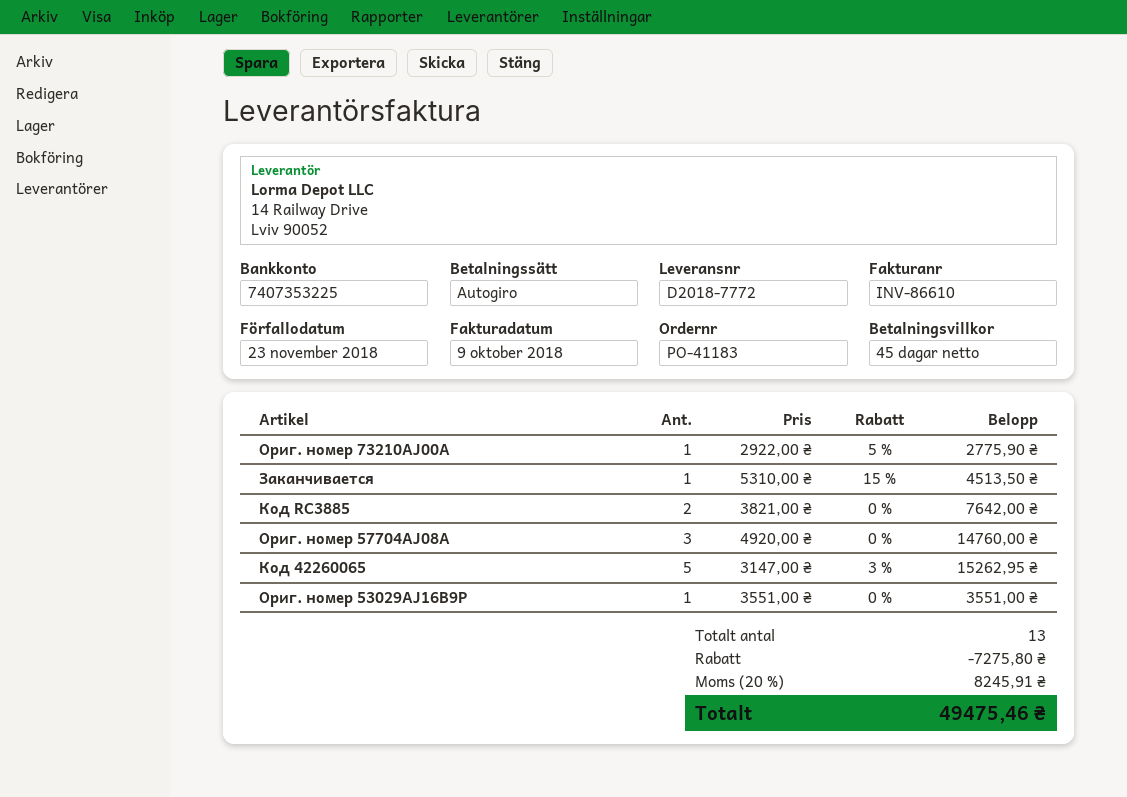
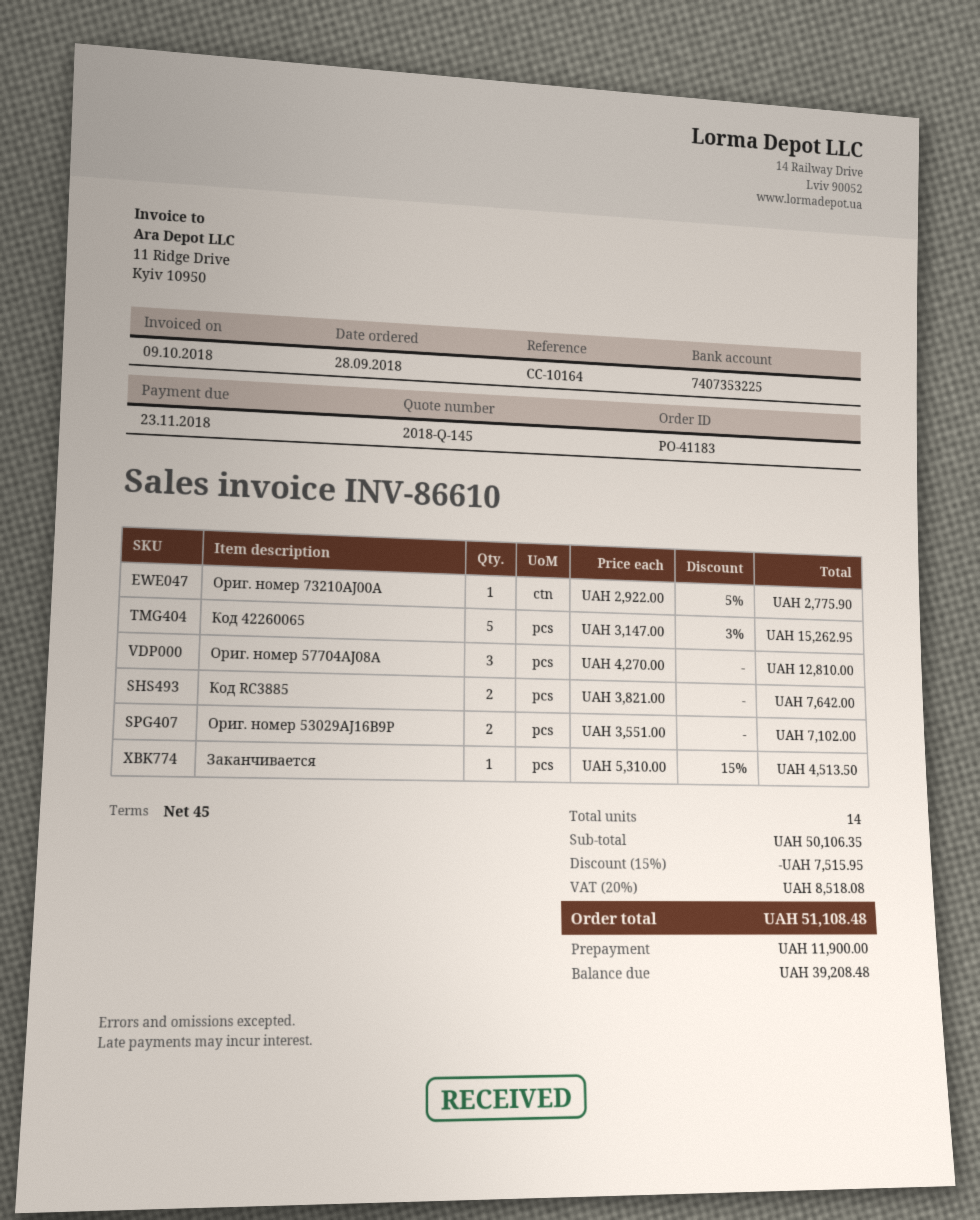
Ориг. номер 57704AJ08A: 3 x 4920.00 = 14760.00 -> 3 x 4270.00 = 12810.00
Ориг. номер 53029AJ16B9P: 1 x 3551.00 = 3551.00 -> 2 x 3551.00 = 7102.00
total quantity: 13 -> 14
discount: 7275.80 -> 7515.95
tax: 20% = 8245.91 -> 20% = 8518.08
total: 49475.46 -> 51108.48

